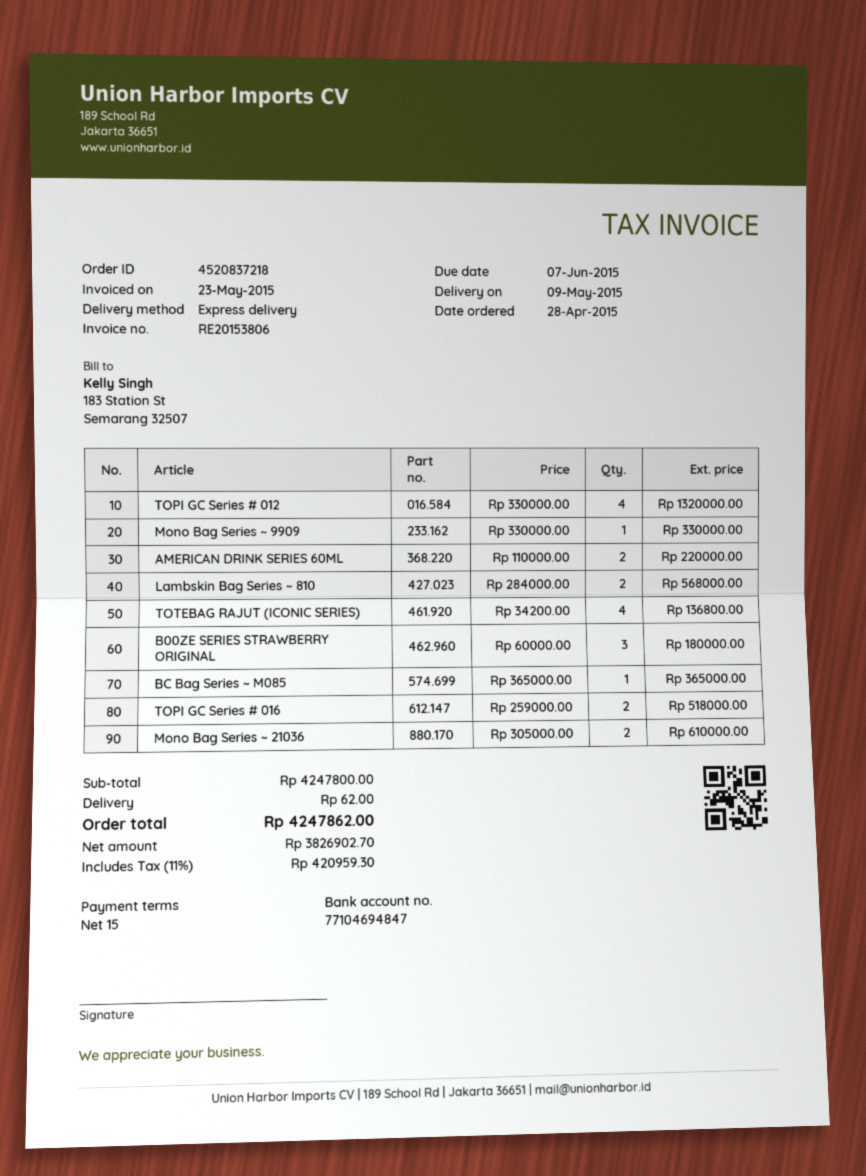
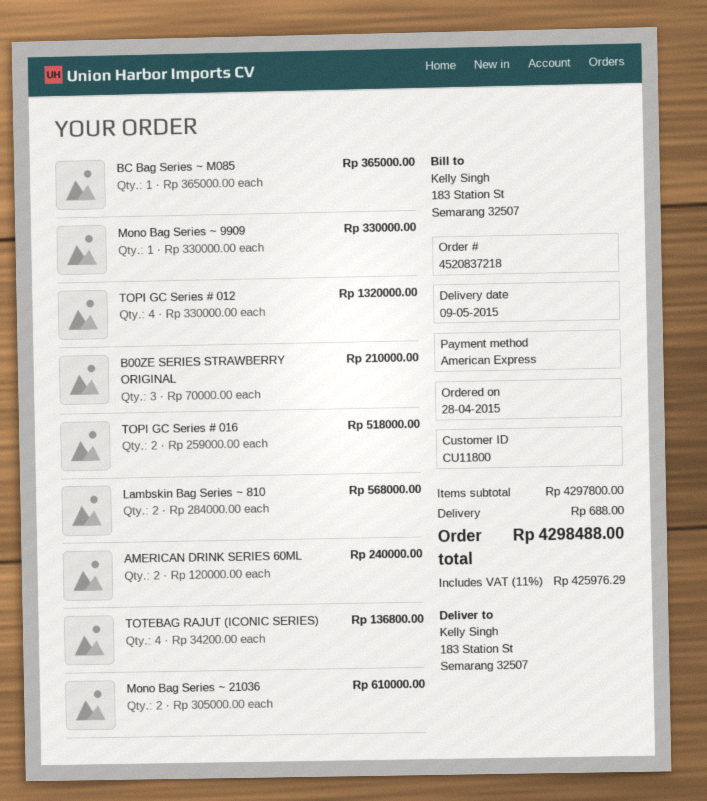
AMERICAN DRINK SERIES 60ML: 2 x 110000.00 = 220000.00 -> 2 x 120000.00 = 240000.00
B00ZE SERIES STRAWBERRY ORIGINAL: 3 x 60000.00 = 180000.00 -> 3 x 70000.00 = 210000.00
subtotal: 4247800.00 -> 4297800.00
shipping: 62.00 -> 688.00
tax: 11% = 420959.30 -> 11% = 425976.29
total: 4247862.00 -> 4298488.00

